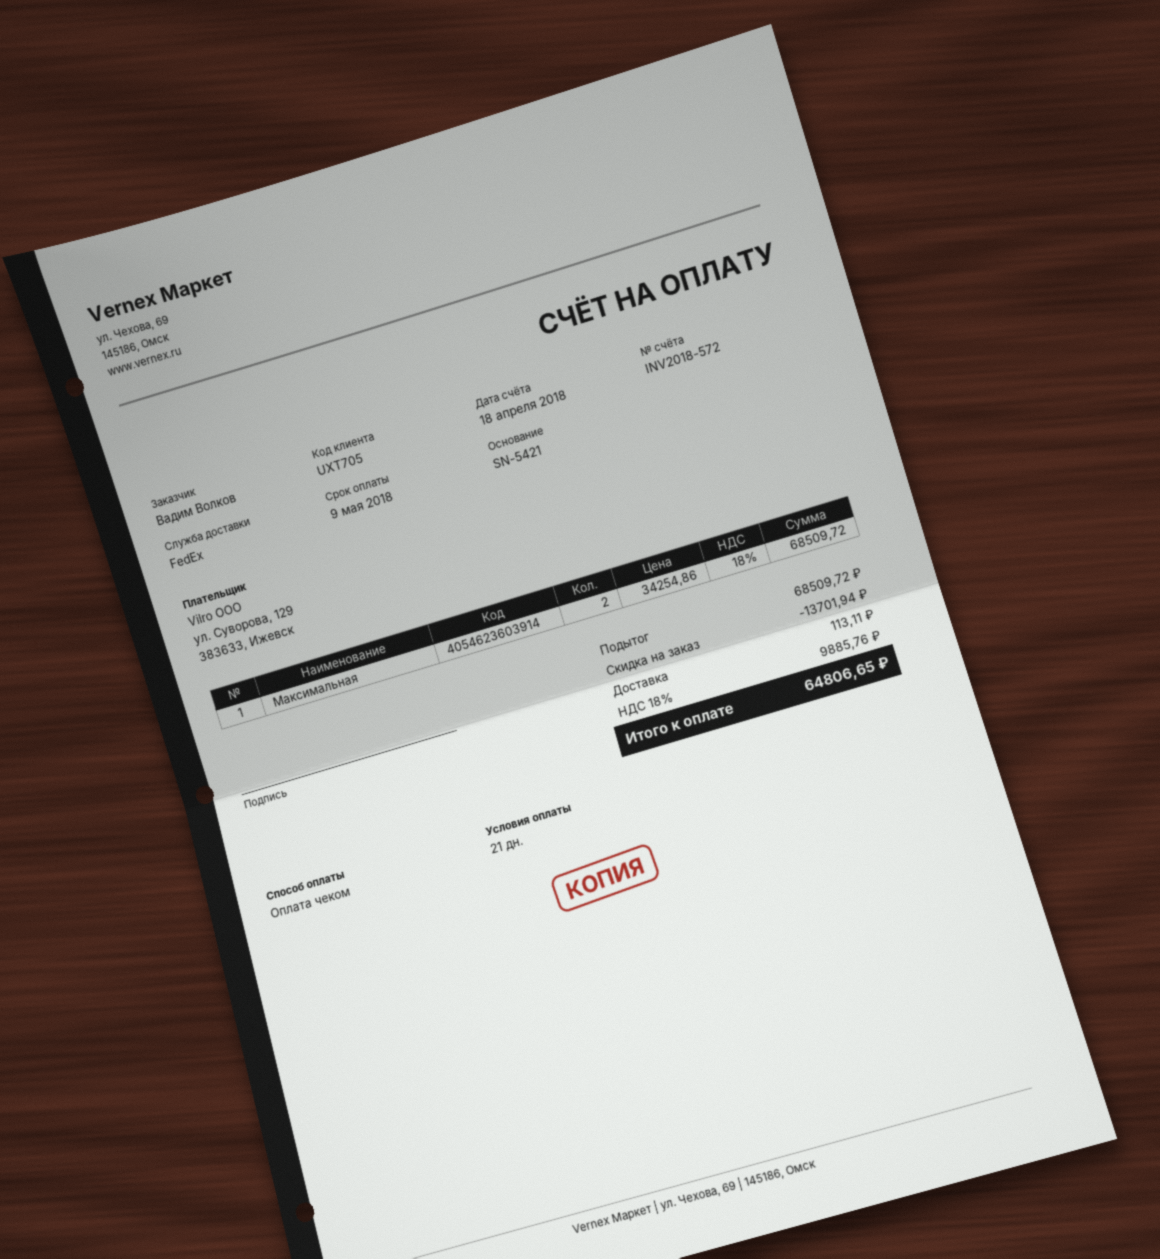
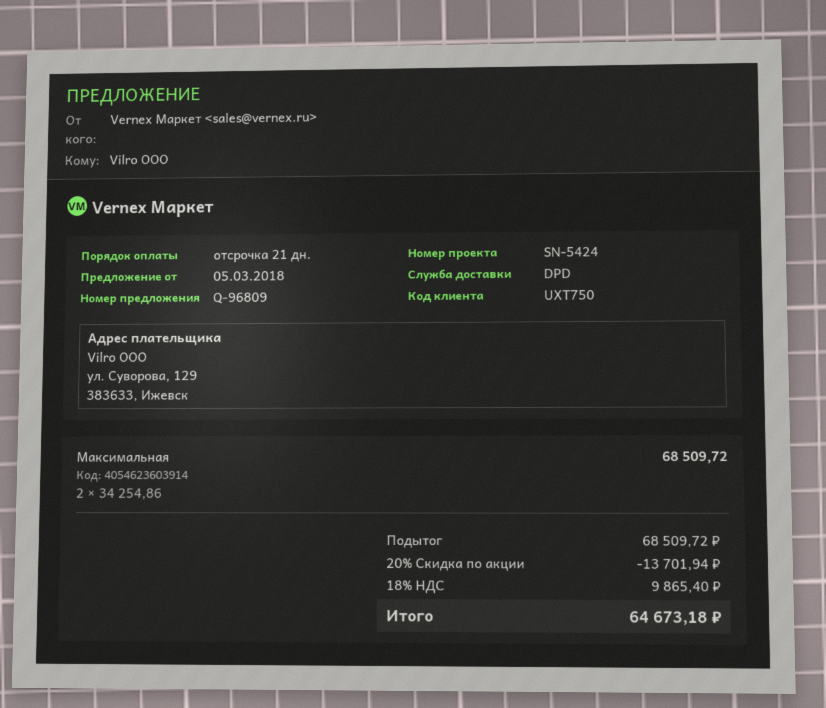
customer number: UXT705 -> UXT750
reference: SN-5421 -> SN-5424
shipping method: FedEx -> DPD
shipping: 113.11 -> none
tax: 18% = 9885.76 -> 18% = 9865.40
total: 64806.65 -> 64673.18

